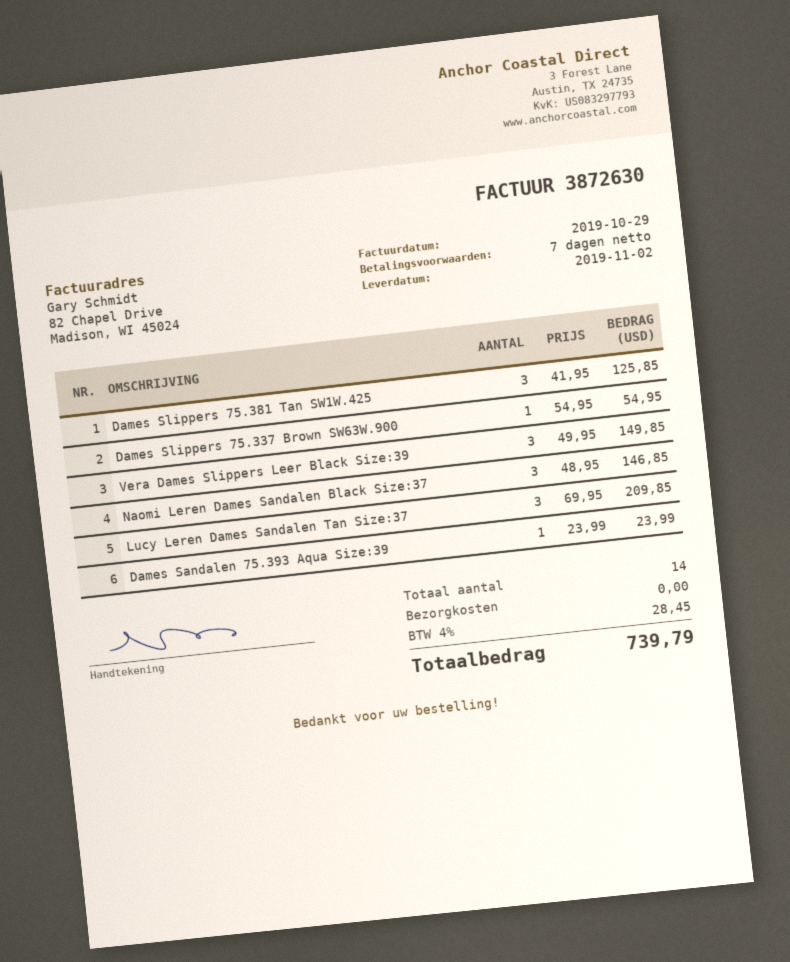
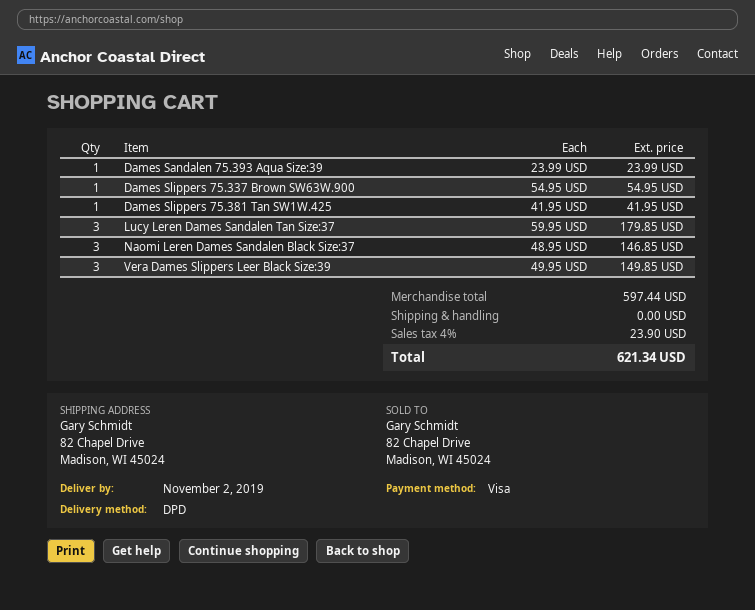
Dames Slippers 75.381 Tan SW1W.425: 3 x 41.95 = 125.85 -> 1 x 41.95 = 41.95
Lucy Leren Dames Sandalen Tan Size:37: 3 x 69.95 = 209.85 -> 3 x 59.95 = 179.85
tax: 4% = 28.45 -> 4% = 23.90
total: 739.79 -> 621.34

